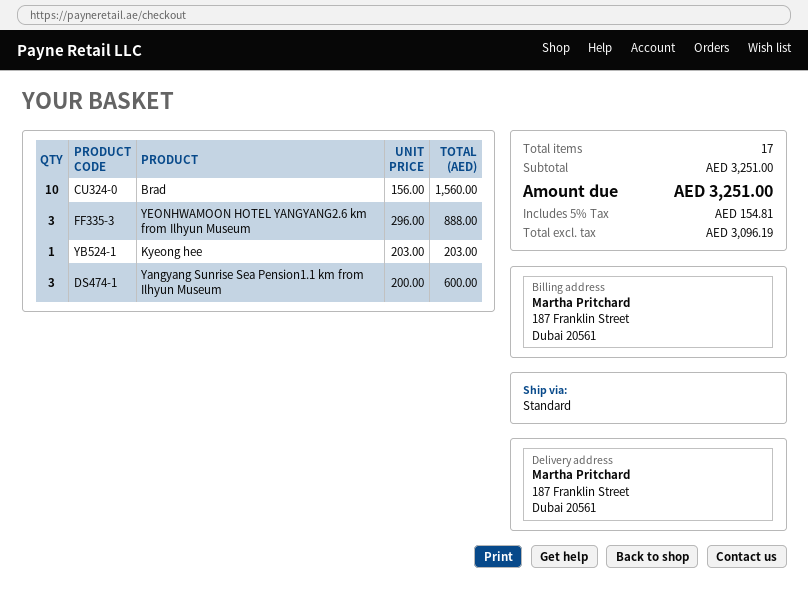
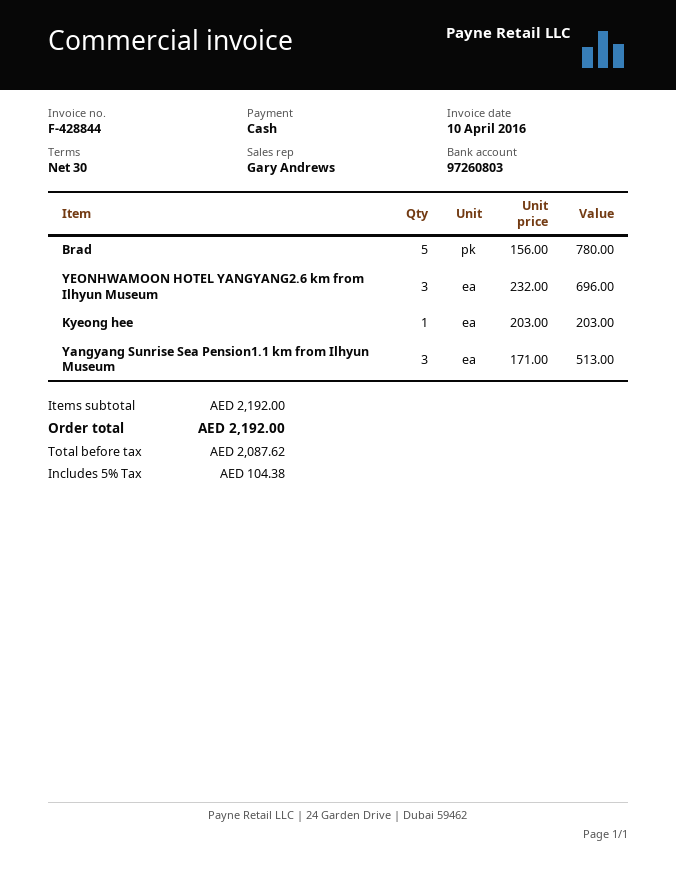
Brad: 10 x 156.00 = 1560.00 -> 5 x 156.00 = 780.00
YEONHWAMOON HOTEL YANGYANG2.6 km from Ilhyun Museum: 3 x 296.00 = 888.00 -> 3 x 232.00 = 696.00
Yangyang Sunrise Sea Pension1.1 km from Ilhyun Museum: 3 x 200.00 = 600.00 -> 3 x 171.00 = 513.00
subtotal: 3251.00 -> 2192.00
net: 3096.19 -> 2087.62
tax: 5% = 154.81 -> 5% = 104.38
total: 3251.00 -> 2192.00

